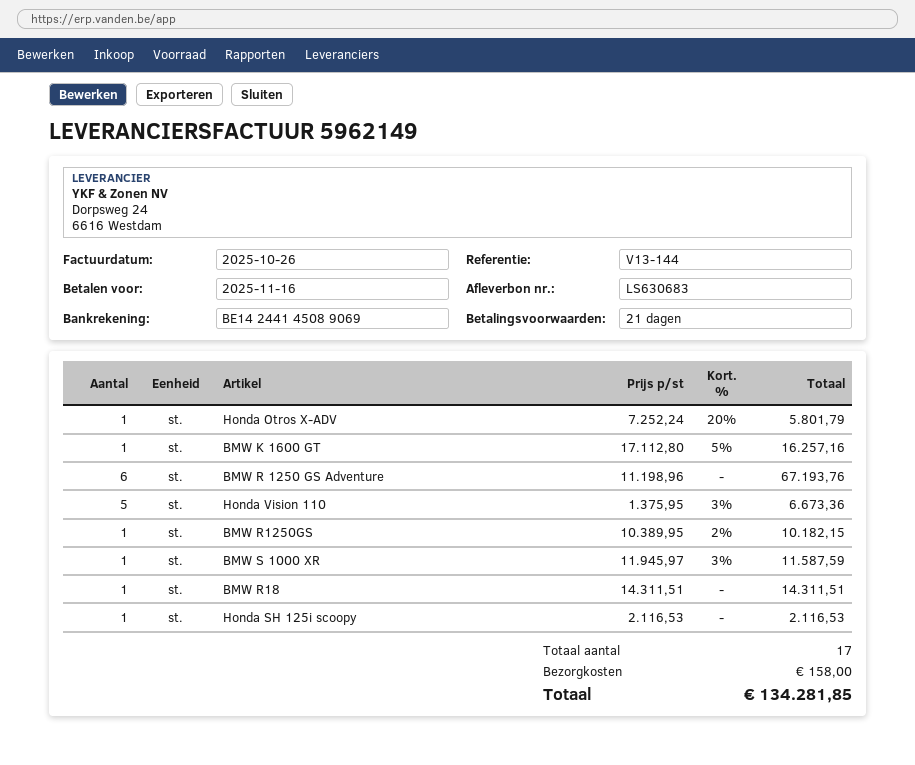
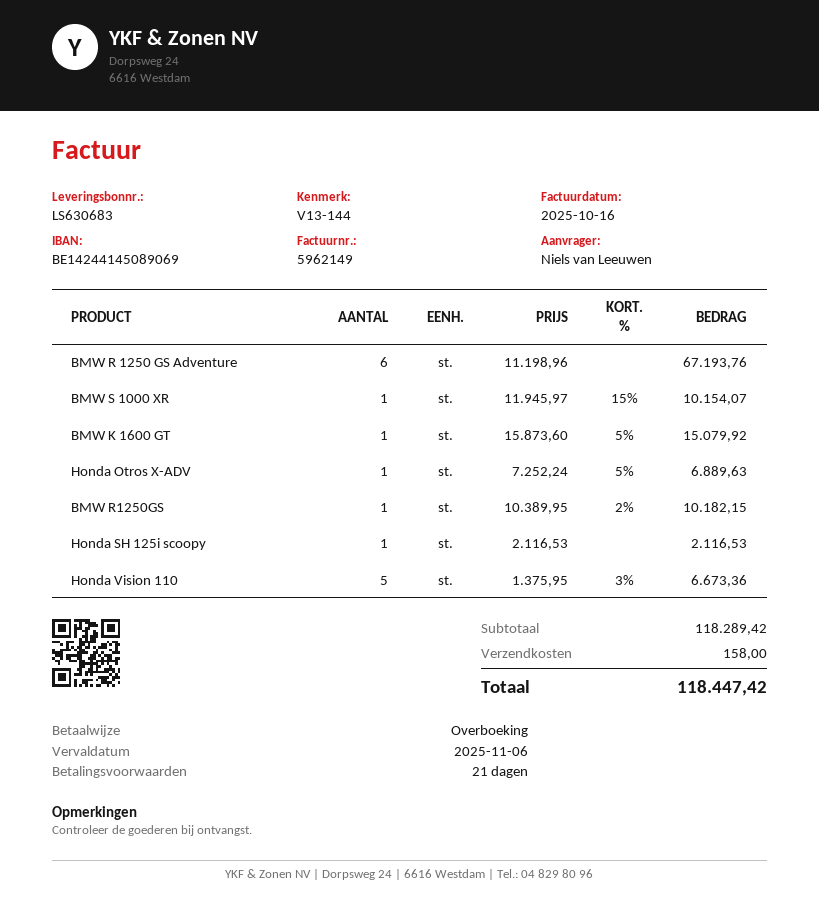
invoice date: 2025-10-26 -> 2025-10-16
due date: 2025-11-16 -> 2025-11-06
Honda Otros X-ADV: 1 x 7252.24 - 20% = 5801.79 -> 1 x 7252.24 - 5% = 6889.63
BMW K 1600 GT: 1 x 17112.80 - 5% = 16257.16 -> 1 x 15873.60 - 5% = 15079.92
BMW S 1000 XR: 1 x 11945.97 - 3% = 11587.59 -> 1 x 11945.97 - 15% = 10154.07
BMW R18: 1 x 14311.51 = 14311.51 -> none
total: 134281.85 -> 118447.42

